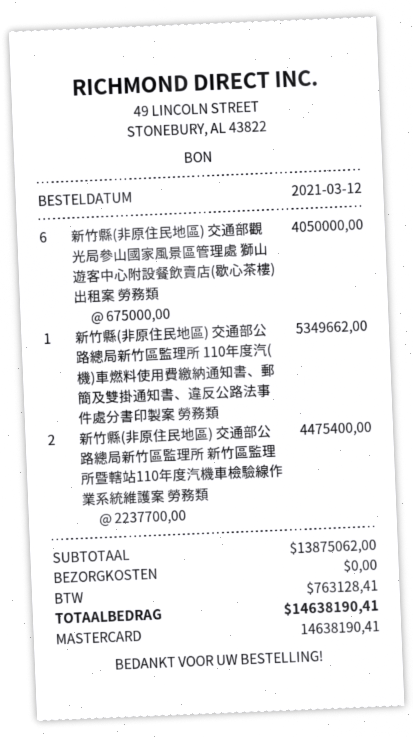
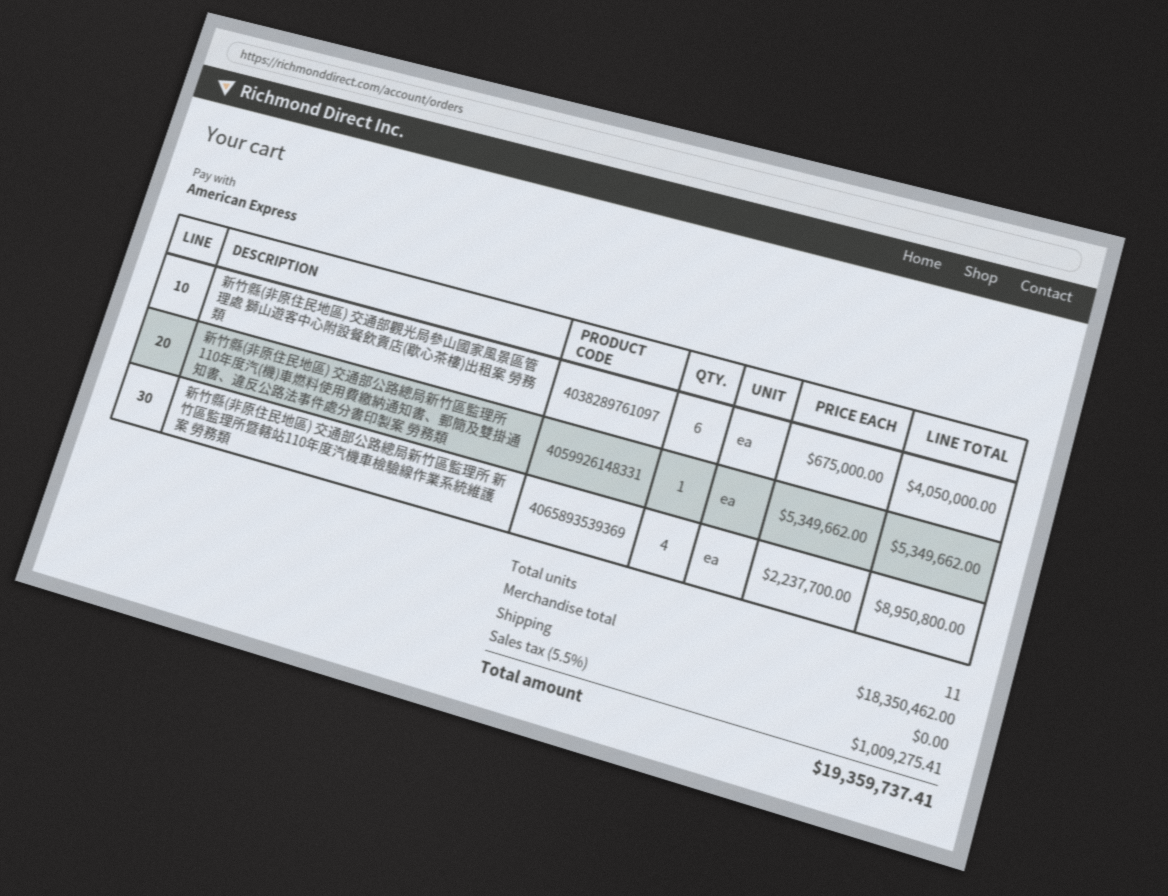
payment method: Mastercard -> American Express
新竹縣(非原住民地區) 交通部公路總局新竹區監理所 新竹區監理所暨轄站110年度汽機車檢驗線作業系統維護案 勞務類: 2 x 2237700.00 = 4475400.00 -> 4 x 2237700.00 = 8950800.00
subtotal: 13875062.00 -> 18350462.00
tax: 763128.41 -> 1009275.41
total: 14638190.41 -> 19359737.41

